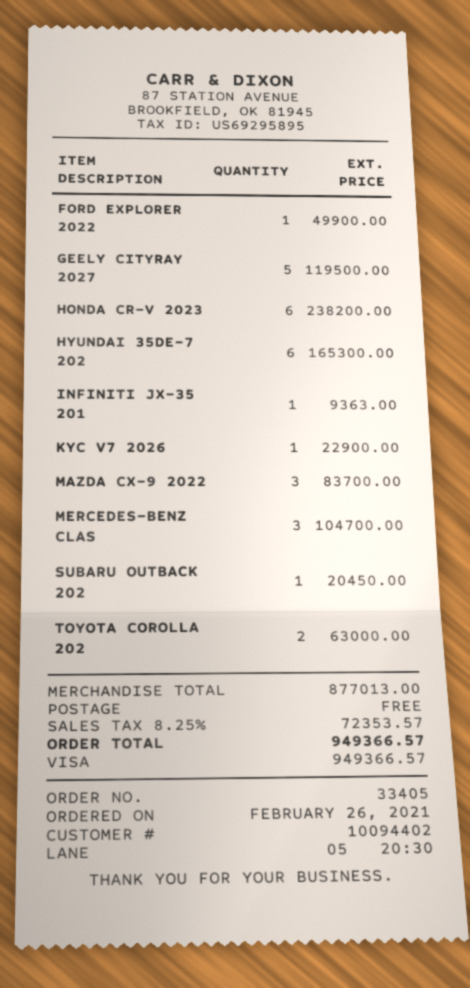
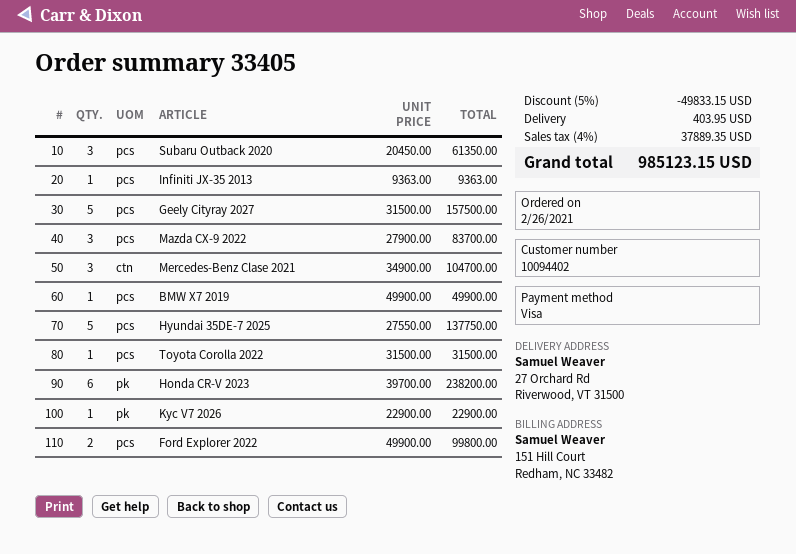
FORD EXPLORER 2022: 1 for 49900.00 -> 2 for 99800.00
GEELY CITYRAY 2027: 5 for 119500.00 -> 5 for 157500.00
HYUNDAI 35DE-7 202: 6 for 165300.00 -> 5 for 137750.00
SUBARU OUTBACK 202: 1 for 20450.00 -> 3 for 61350.00
TOYOTA COROLLA 202: 2 for 63000.00 -> 1 for 31500.00
BMW X7 2019: none -> 1 for 49900.00
discount: none -> 5% = 49833.15
shipping: 0.00 -> 403.95
tax: 8.25% = 72353.57 -> 4% = 37889.35
total: 949366.57 -> 985123.15

